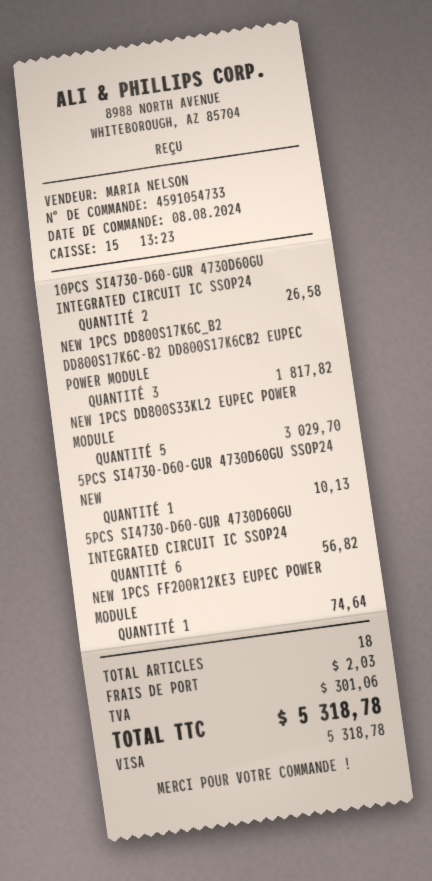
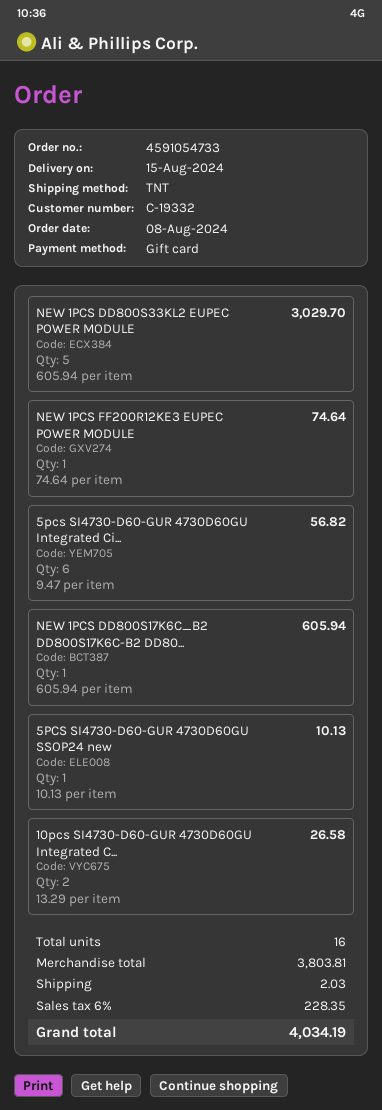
payment method: Visa -> gift card
NEW 1PCS DD800S17K6C_B2 DD800S17K6C-B2 DD800S17K6CB2 EUPEC POWER MODULE: 3 for 1817.82 -> 1 for 605.94
total quantity: 18 -> 16
tax: 301.06 -> 228.35
total: 5318.78 -> 4034.19

